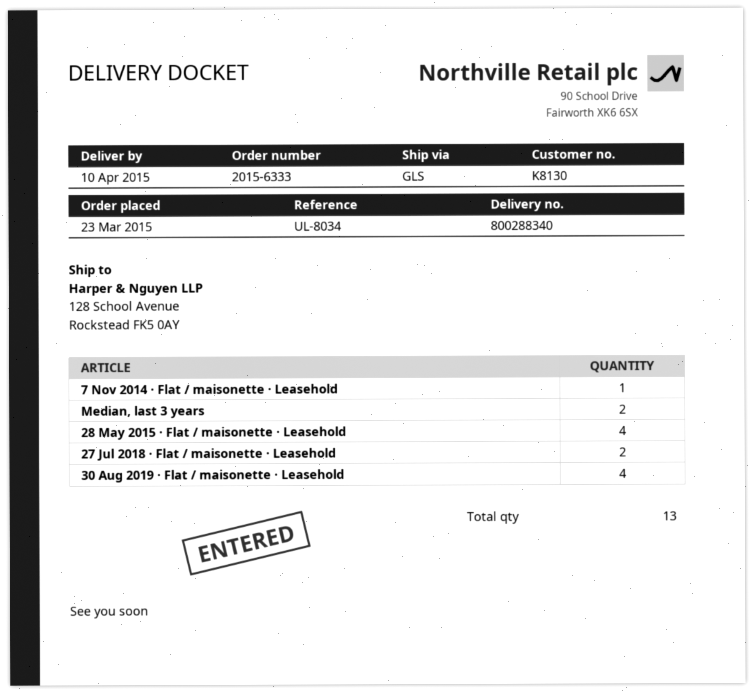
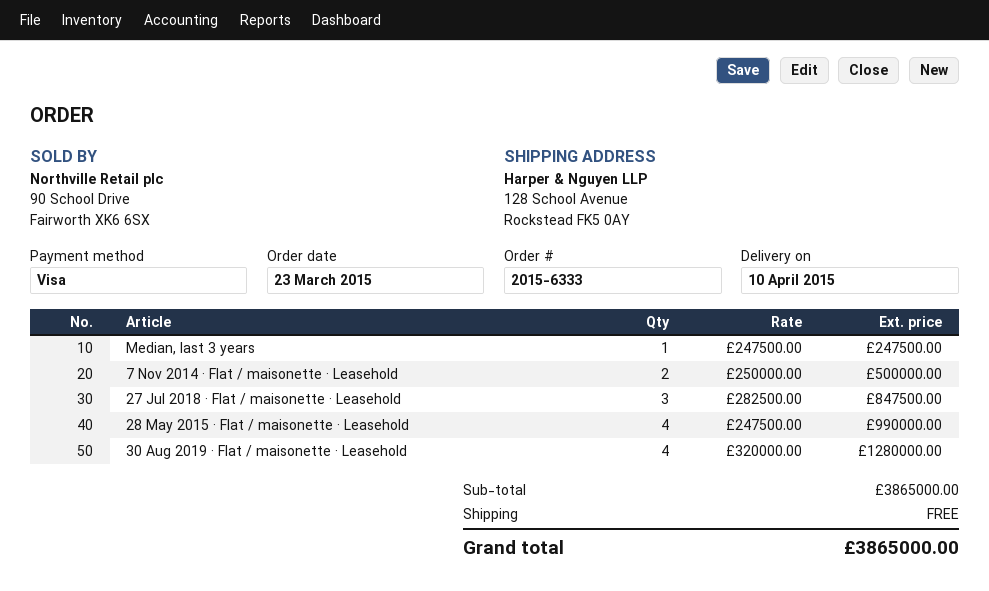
7 Nov 2014 · Flat / maisonette · Leasehold: 1 -> 2
Median, last 3 years: 2 -> 1
27 Jul 2018 · Flat / maisonette · Leasehold: 2 -> 3

